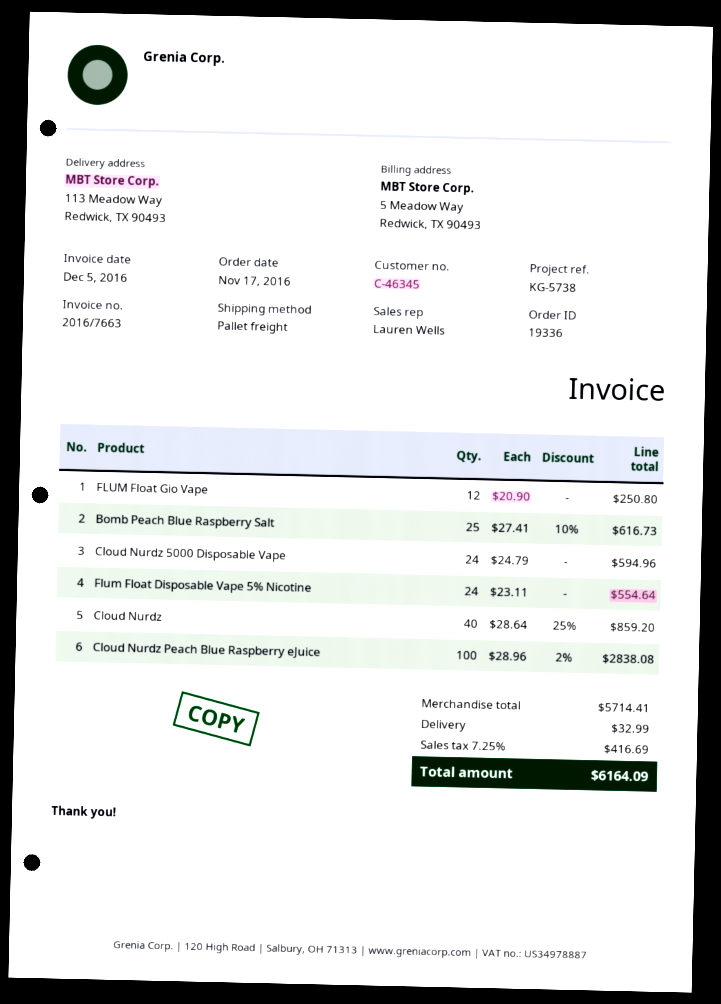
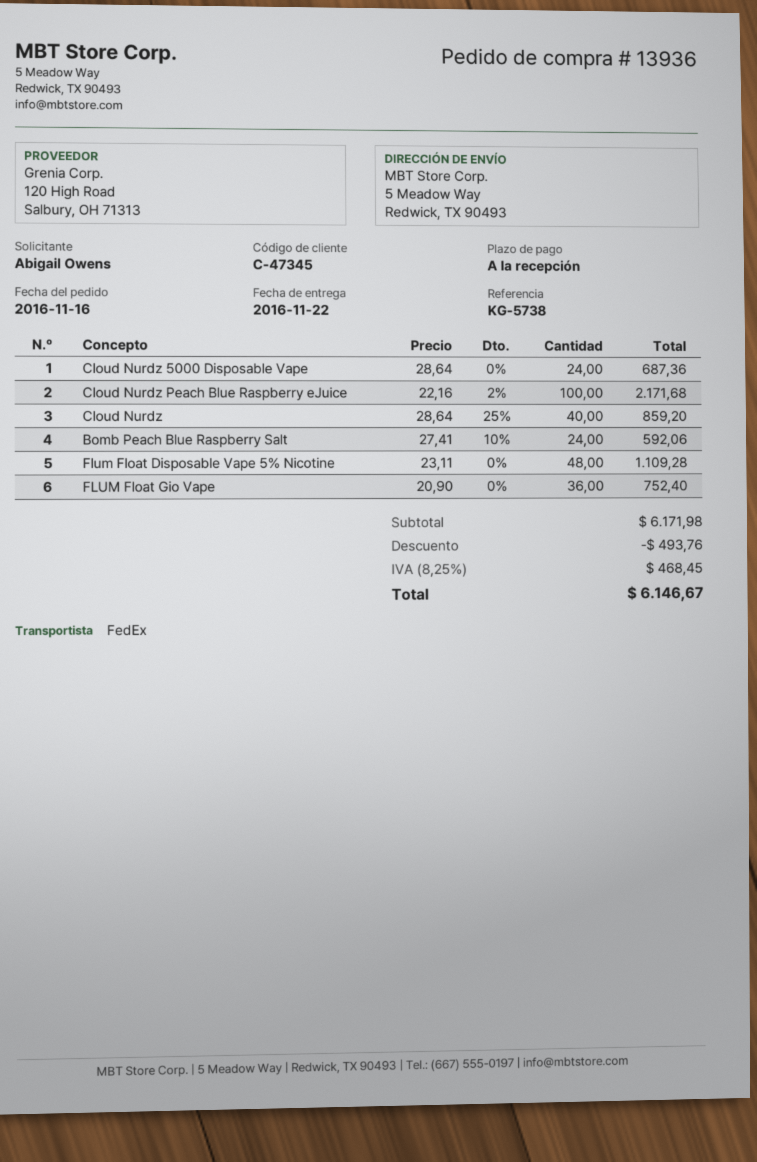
order number: 19336 -> 13936
order date: 2016-11-17 -> 2016-11-16
customer number: C-46345 -> C-47345
shipping method: pallet freight -> FedEx
ship to: 113 Meadow Way, Redwick, TX 90493 -> 5 Meadow Way, Redwick, TX 90493
FLUM Float Gio Vape: 12 x 20.90 = 250.80 -> 36 x 20.90 = 752.40
Bomb Peach Blue Raspberry Salt: 25 x 27.41 - 10% = 616.73 -> 24 x 27.41 - 10% = 592.06
Cloud Nurdz 5000 Disposable Vape: 24 x 24.79 = 594.96 -> 24 x 28.64 = 687.36
Flum Float Disposable Vape 5% Nicotine: 24 x 23.11 = 554.64 -> 48 x 23.11 = 1109.28
Cloud Nurdz Peach Blue Raspberry eJuice: 100 x 28.96 - 2% = 2838.08 -> 100 x 22.16 - 2% = 2171.68
subtotal: 5714.41 -> 6171.98
discount: none -> 493.76
shipping: 32.99 -> none
tax: 7.25% = 416.69 -> 8.25% = 468.45
total: 6164.09 -> 6146.67

